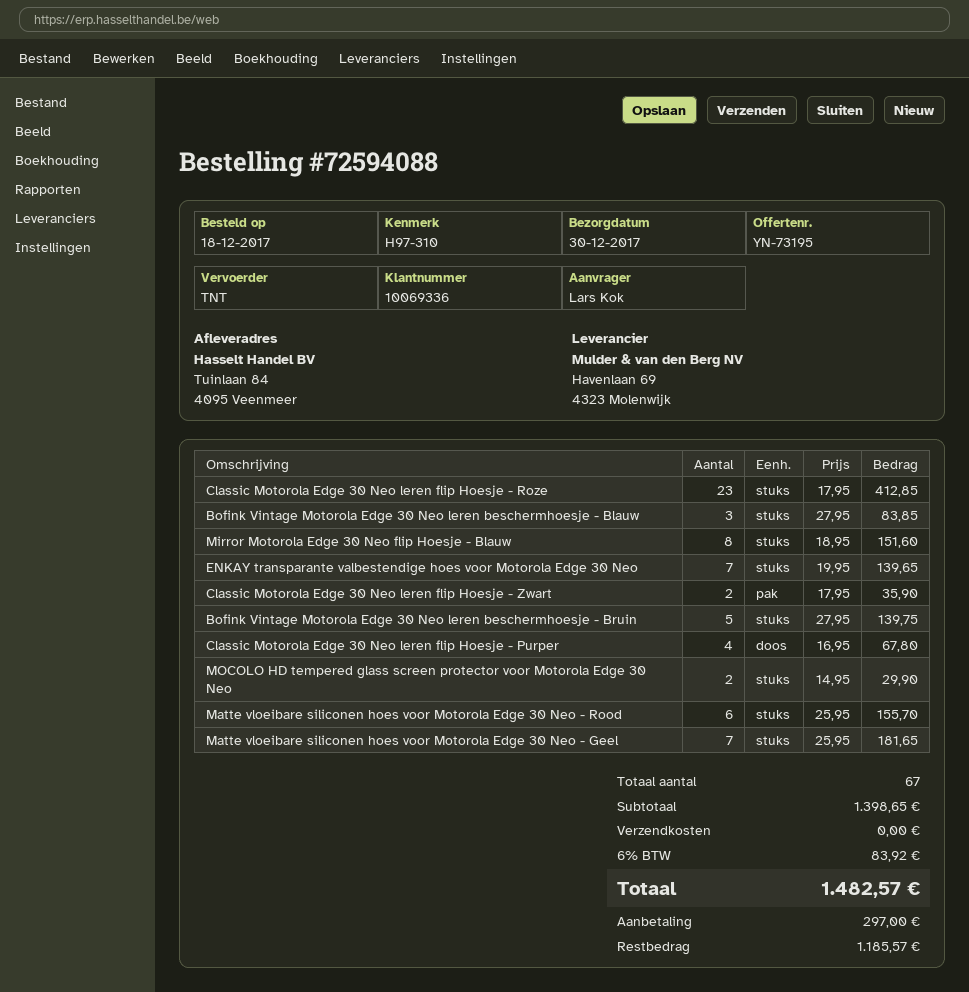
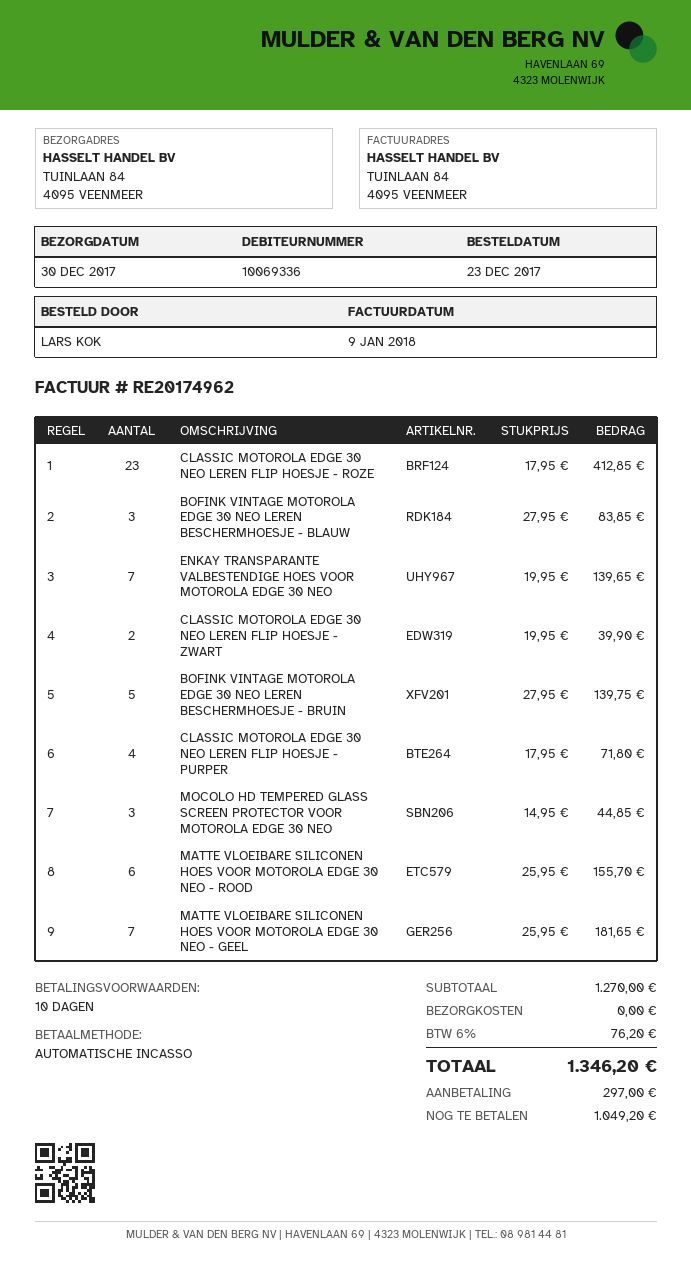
order date: 2017-12-18 -> 2017-12-23
Mirror Motorola Edge 30 Neo flip Hoesje - Blauw: 8 x 18.95 = 151.60 -> none
Classic Motorola Edge 30 Neo leren flip Hoesje - Zwart: 2 x 17.95 = 35.90 -> 2 x 19.95 = 39.90
Classic Motorola Edge 30 Neo leren flip Hoesje - Purper: 4 x 16.95 = 67.80 -> 4 x 17.95 = 71.80
MOCOLO HD tempered glass screen protector voor Motorola Edge 30 Neo: 2 x 14.95 = 29.90 -> 3 x 14.95 = 44.85
subtotal: 1398.65 -> 1270.00
tax: 6% = 83.92 -> 6% = 76.20
total: 1482.57 -> 1346.20
balance: 1185.57 -> 1049.20

